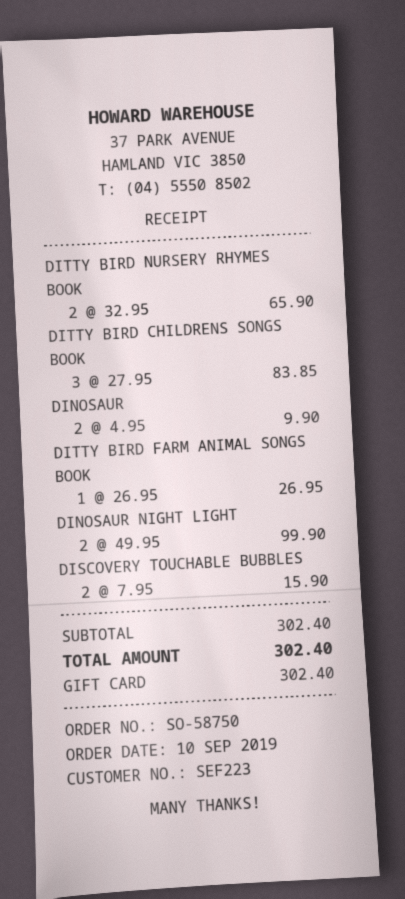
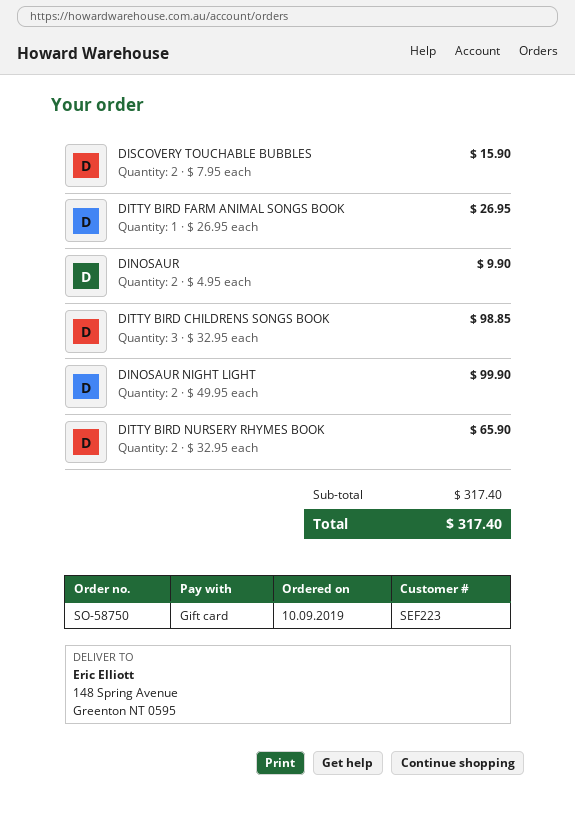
DITTY BIRD CHILDRENS SONGS BOOK: 3 x 27.95 = 83.85 -> 3 x 32.95 = 98.85
subtotal: 302.40 -> 317.40
total: 302.40 -> 317.40

